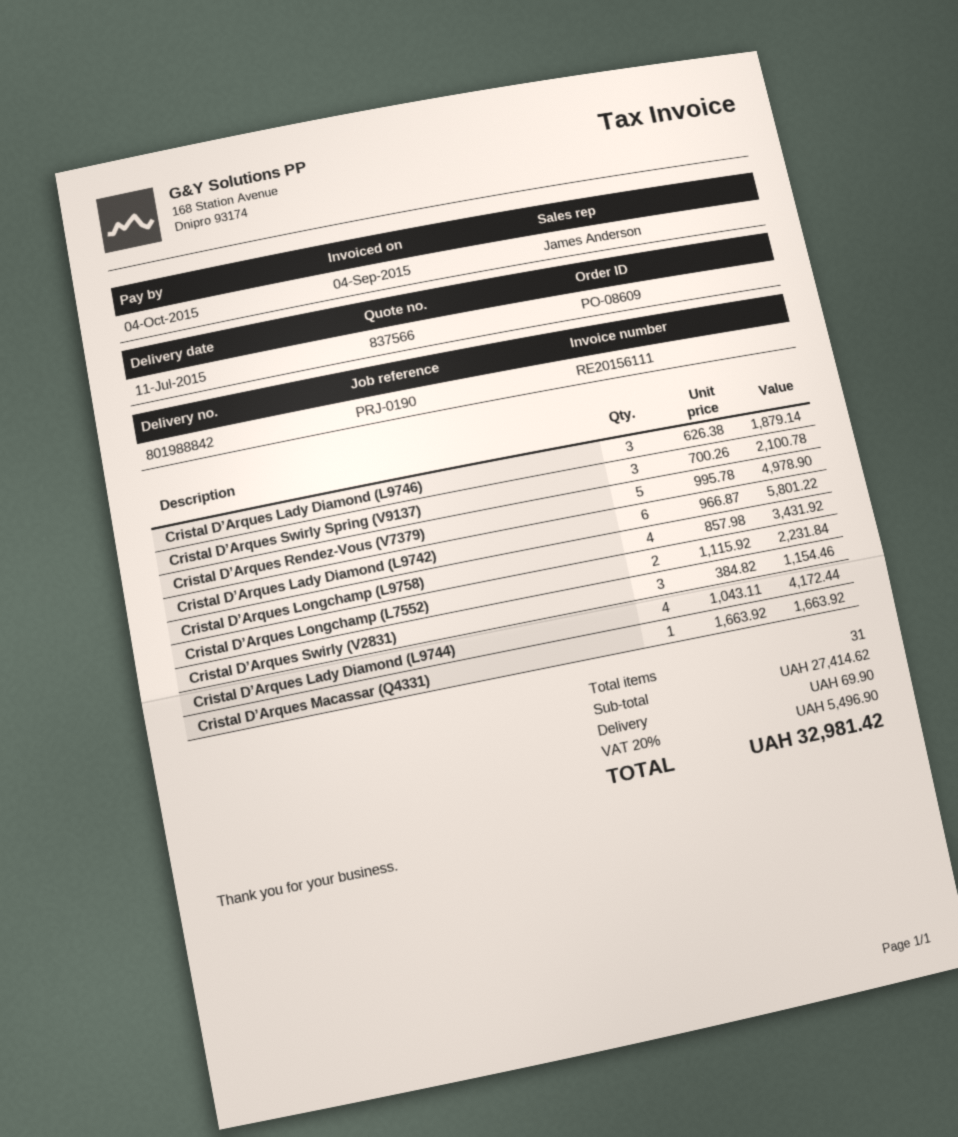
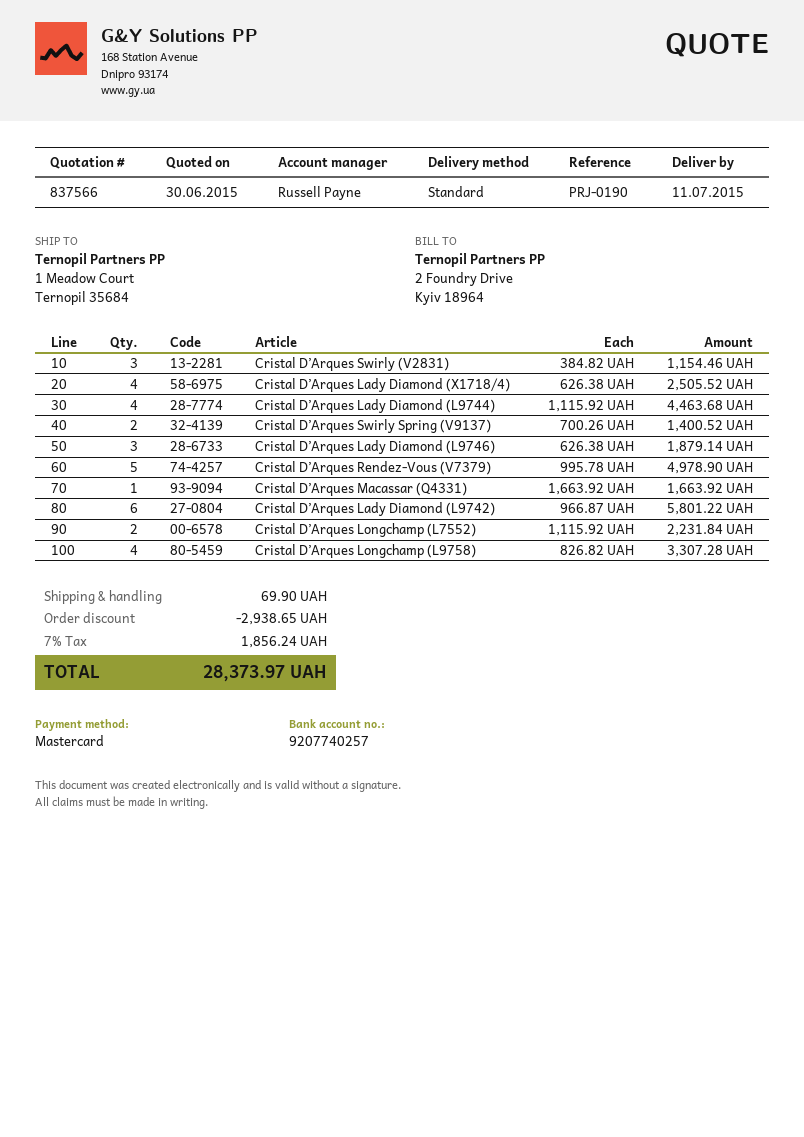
sales rep: James Anderson -> Russell Payne
Cristal D’Arques Swirly Spring (V9137): 3 x 700.26 = 2100.78 -> 2 x 700.26 = 1400.52
Cristal D’Arques Longchamp (L9758): 4 x 857.98 = 3431.92 -> 4 x 826.82 = 3307.28
Cristal D’Arques Lady Diamond (L9744): 4 x 1043.11 = 4172.44 -> 4 x 1115.92 = 4463.68
Cristal D’Arques Lady Diamond (X1718/4): none -> 4 x 626.38 = 2505.52
discount: none -> 2938.65
tax: 20% = 5496.90 -> 7% = 1856.24
total: 32981.42 -> 28373.97

